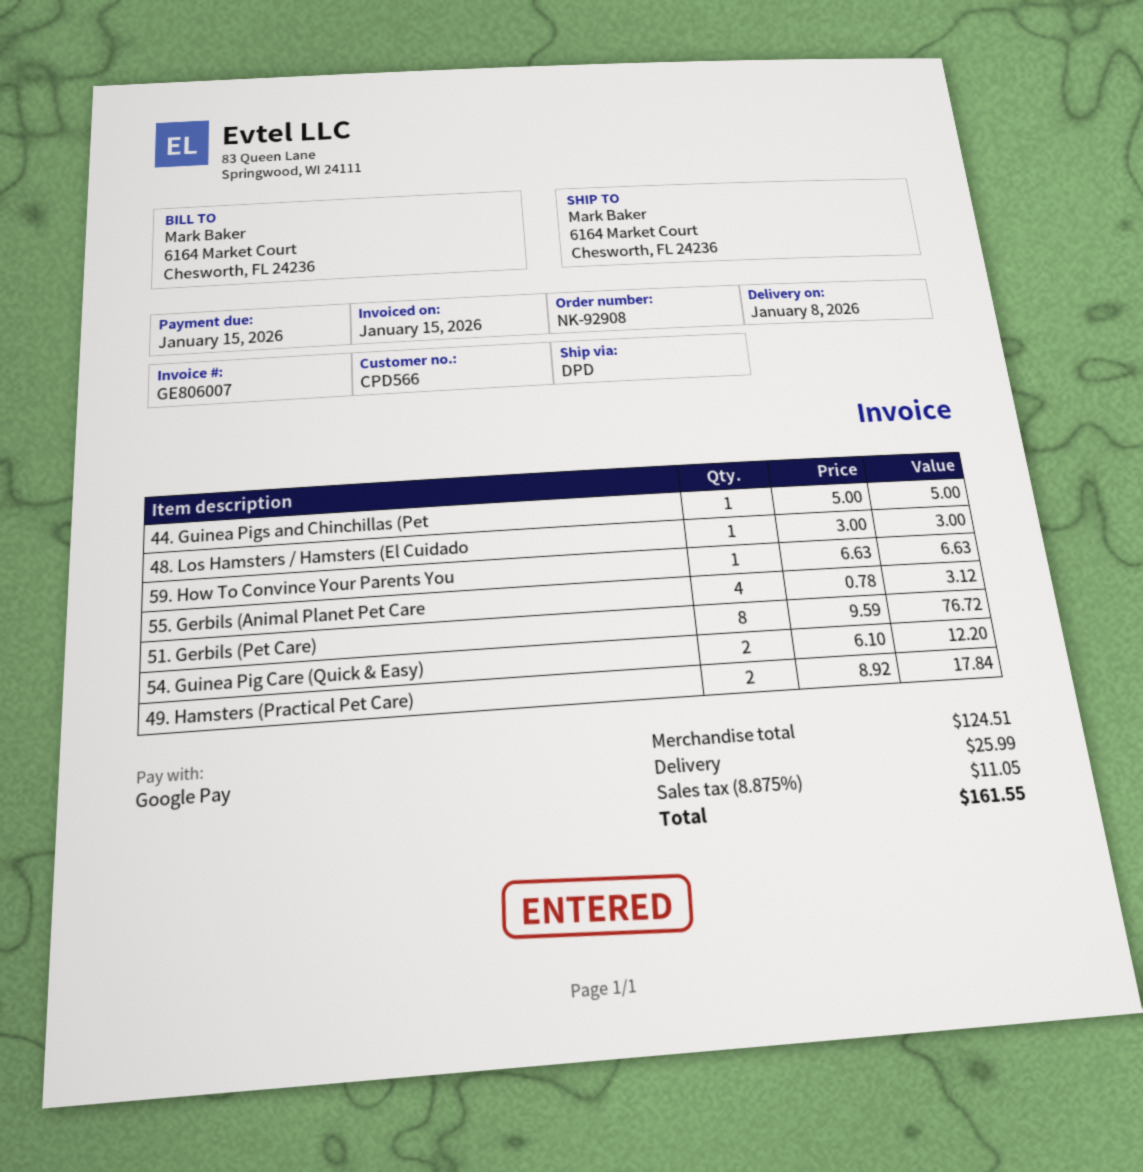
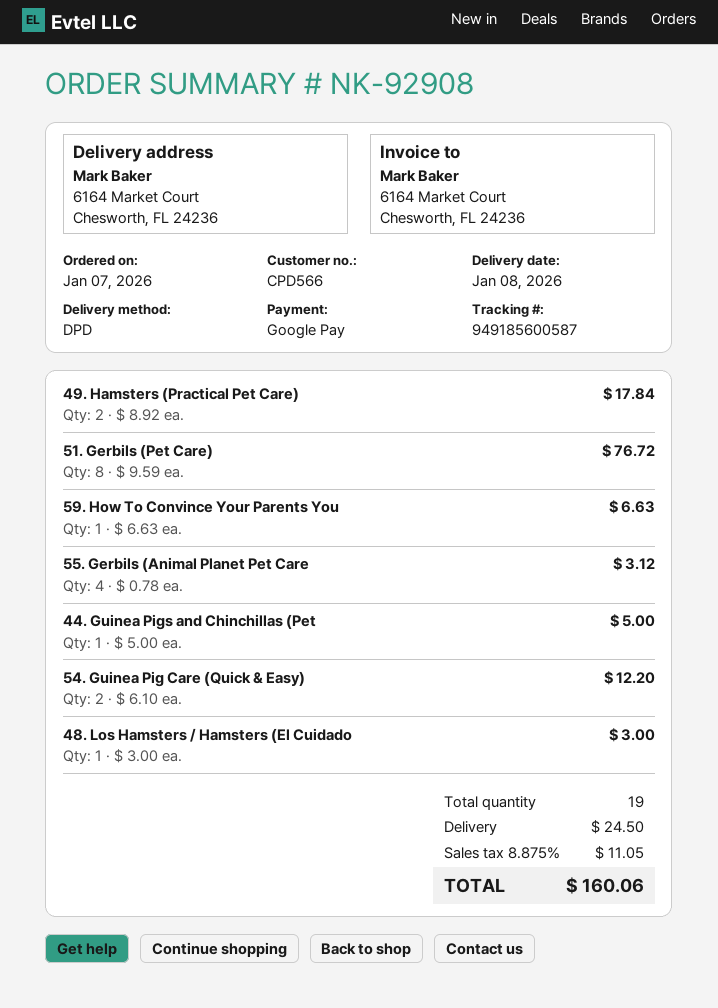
shipping: 25.99 -> 24.50
total: 161.55 -> 160.06

